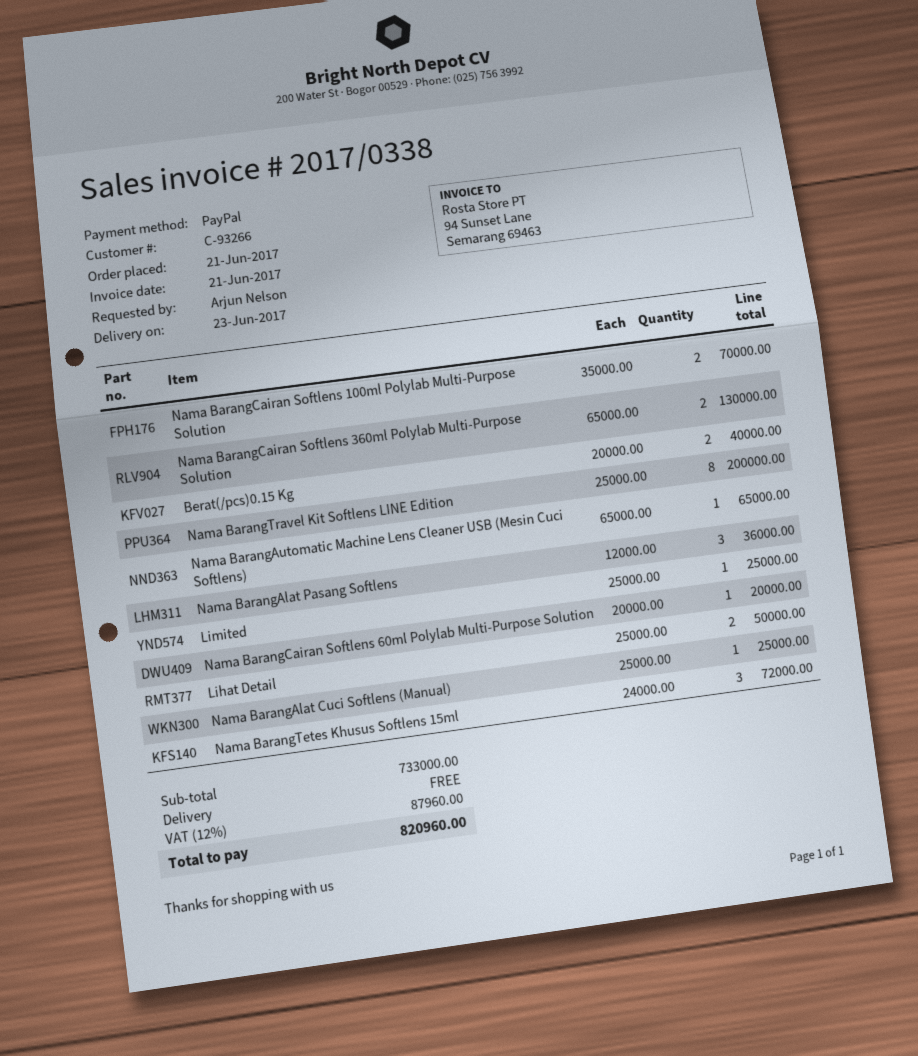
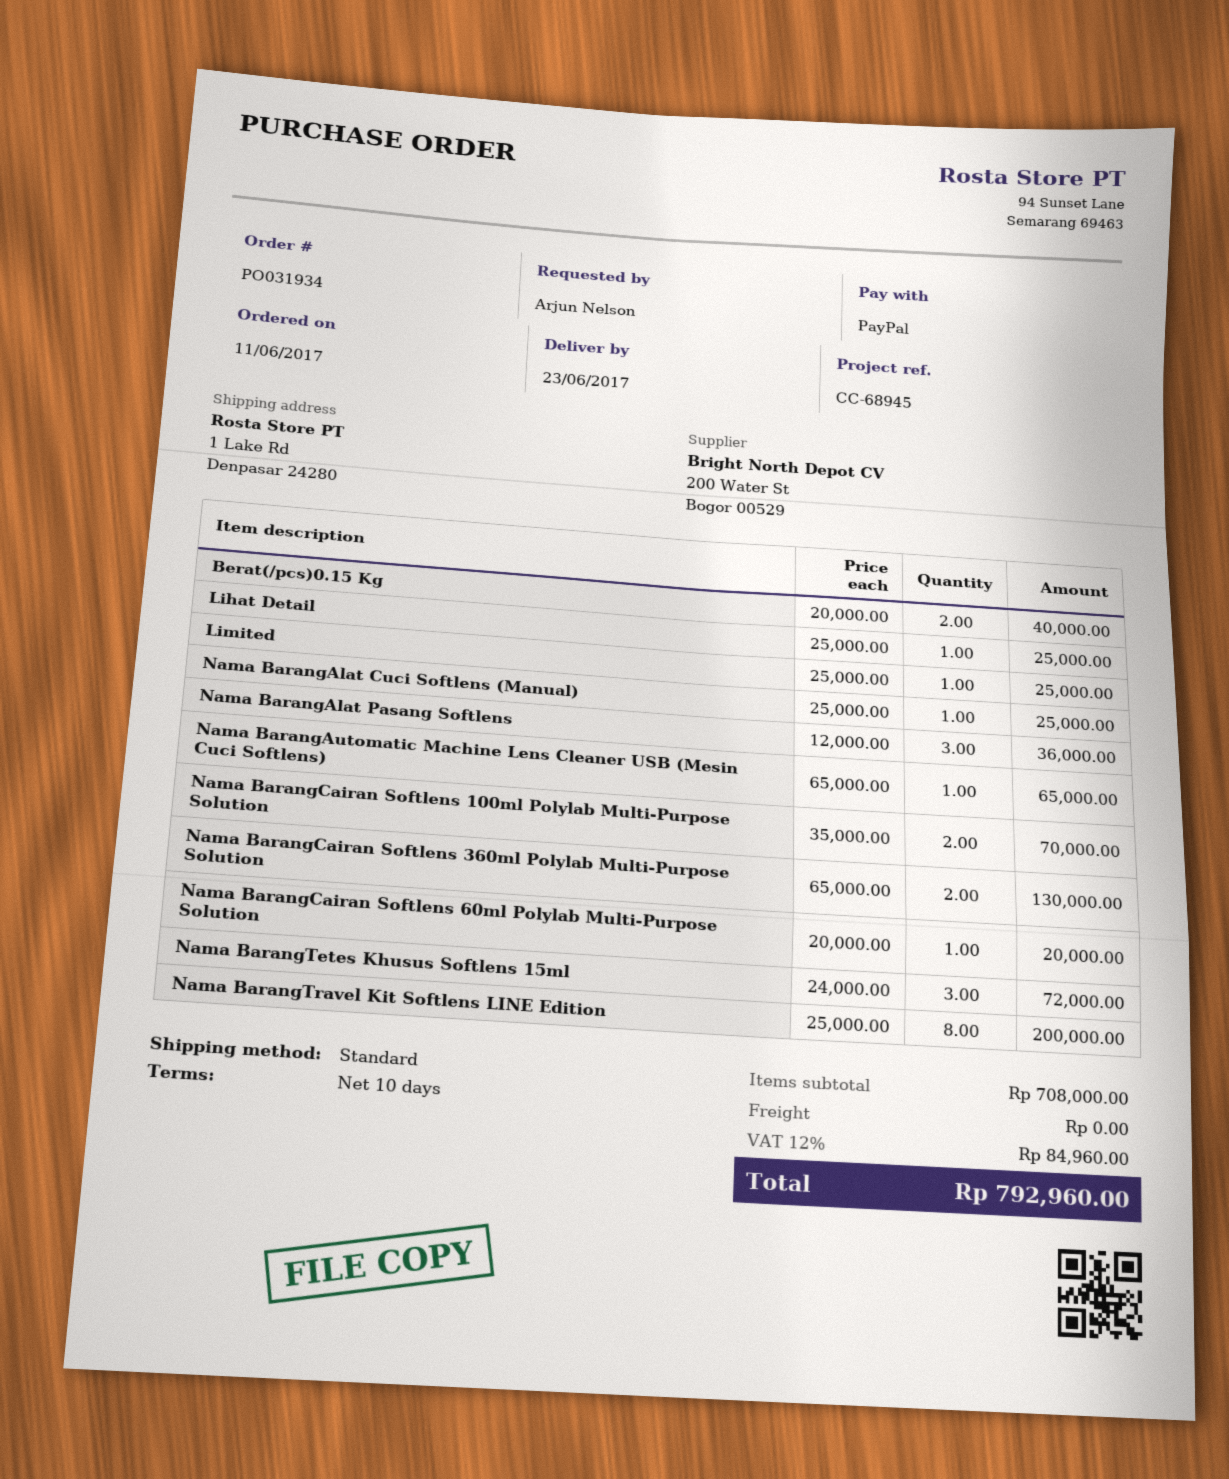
order date: 2017-06-21 -> 2017-06-11
Lihat Detail: 2 x 25000.00 = 50000.00 -> 1 x 25000.00 = 25000.00
subtotal: 733000.00 -> 708000.00
tax: 12% = 87960.00 -> 12% = 84960.00
total: 820960.00 -> 792960.00

